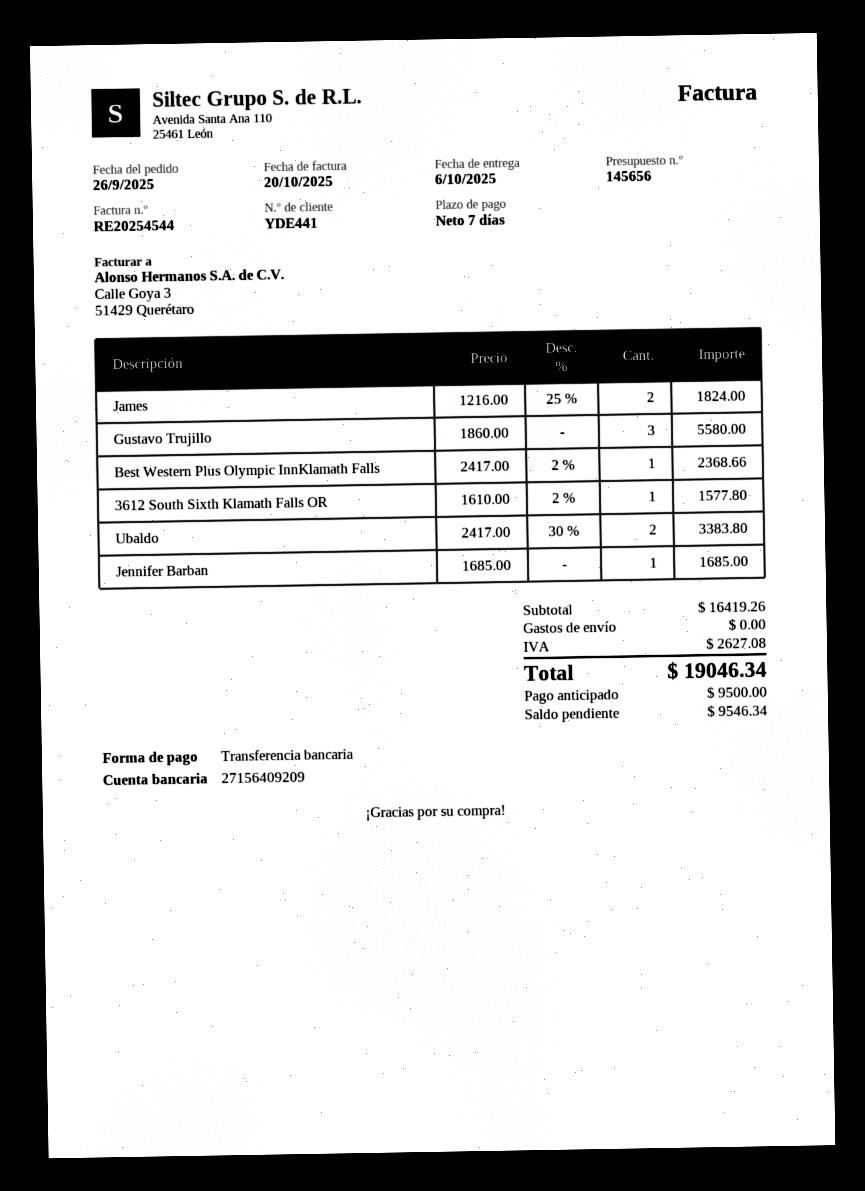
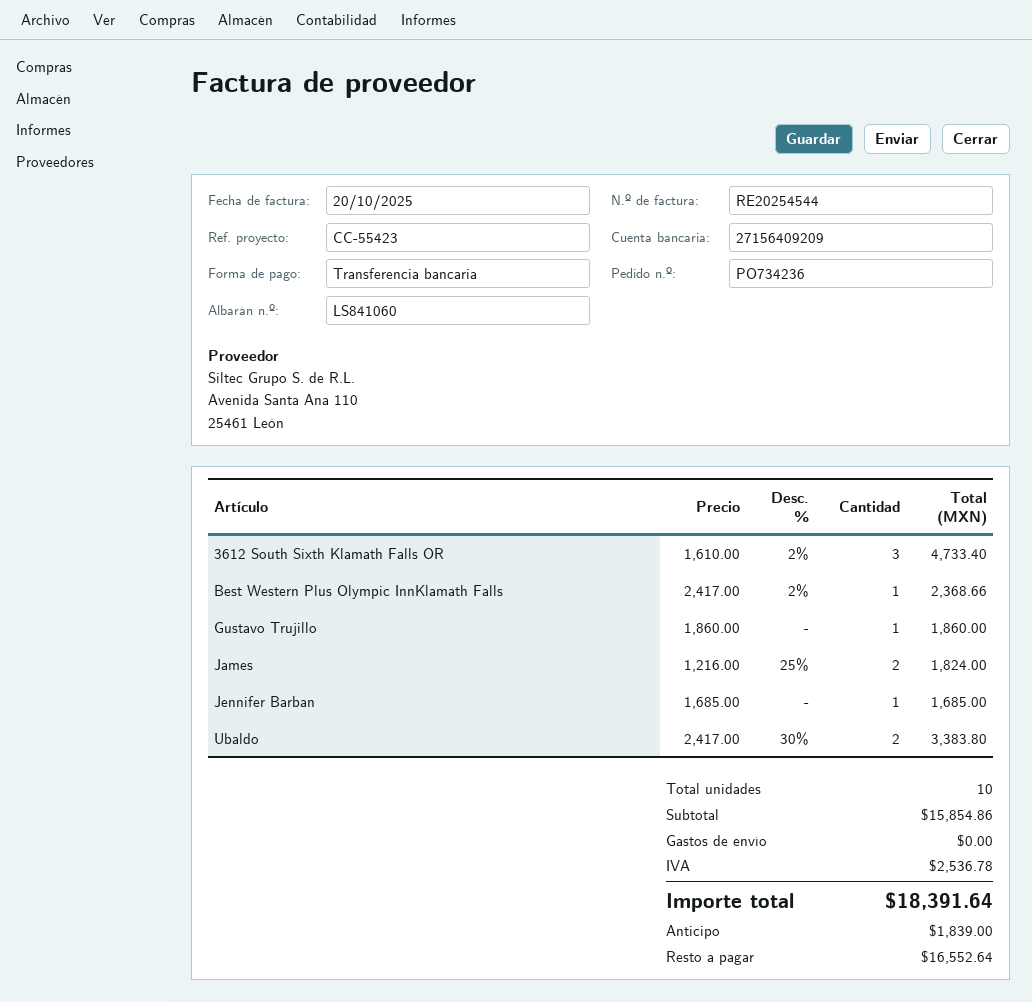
Gustavo Trujillo: 3 x 1860.00 = 5580.00 -> 1 x 1860.00 = 1860.00
3612 South Sixth Klamath Falls OR: 1 x 1610.00 - 2% = 1577.80 -> 3 x 1610.00 - 2% = 4733.40
subtotal: 16419.26 -> 15854.86
tax: 2627.08 -> 2536.78
total: 19046.34 -> 18391.64
deposit: 9500.00 -> 1839.00
balance: 9546.34 -> 16552.64

